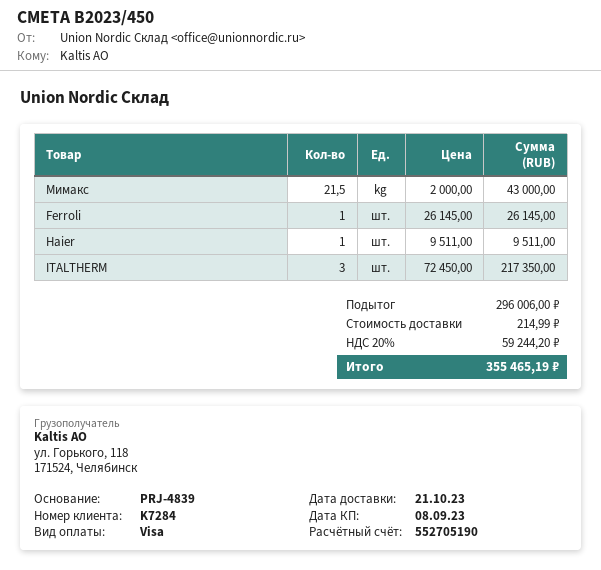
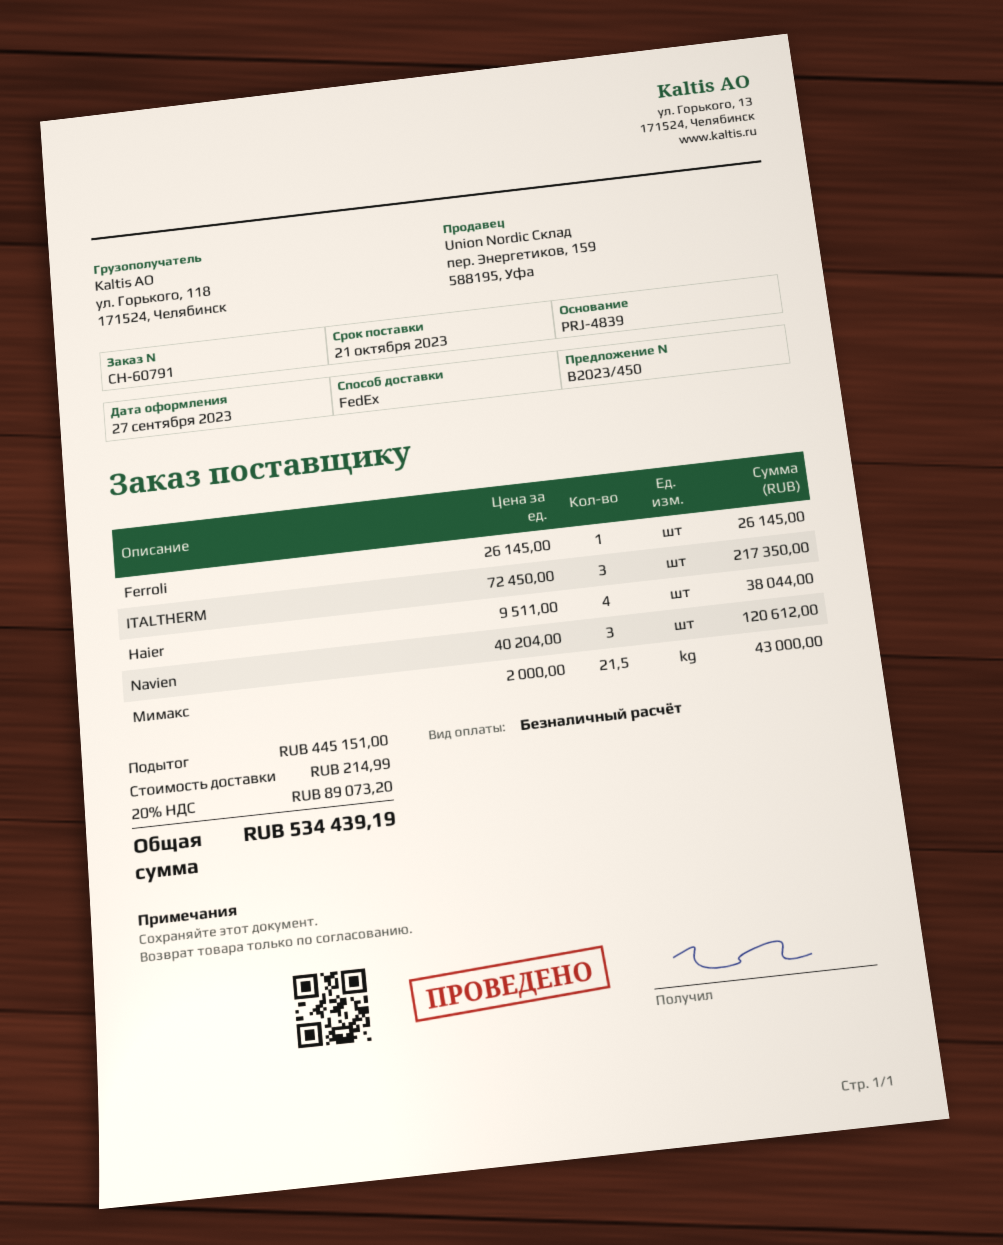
payment method: Visa -> bank transfer
Haier: 1 x 9511.00 = 9511.00 -> 4 x 9511.00 = 38044.00
Navien: none -> 3 x 40204.00 = 120612.00
subtotal: 296006.00 -> 445151.00
tax: 20% = 59244.20 -> 20% = 89073.20
total: 355465.19 -> 534439.19

